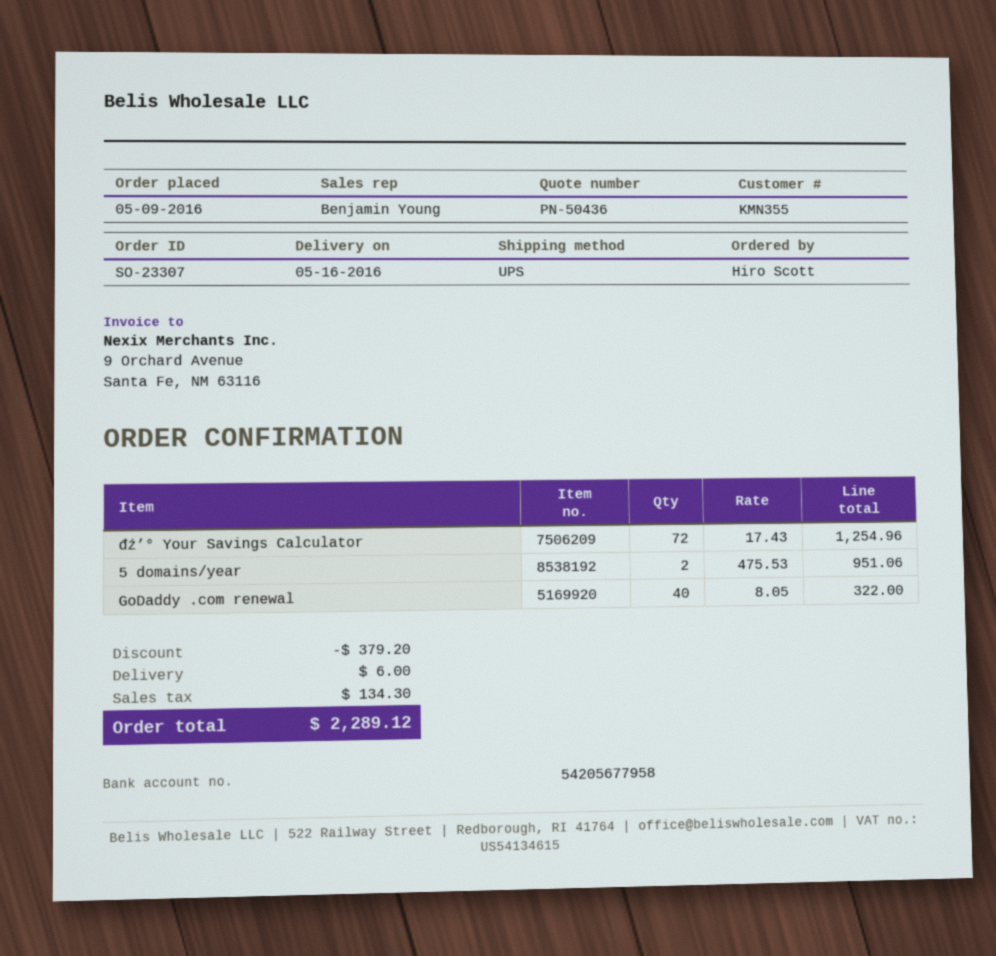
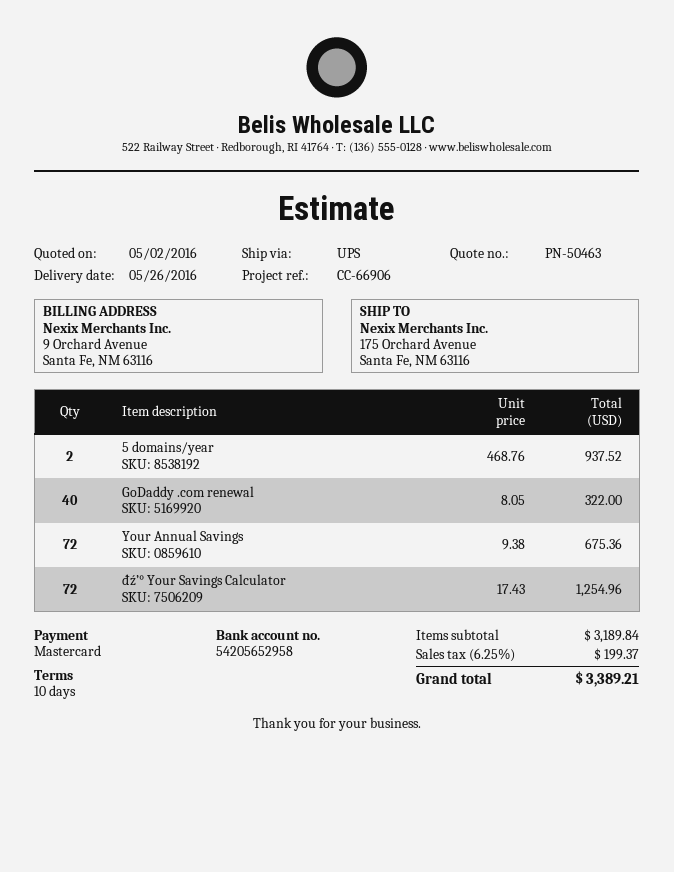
quote number: PN-50436 -> PN-50463
delivery date: 2016-05-16 -> 2016-05-26
bank account: 54205677958 -> 54205652958
5 domains/year: 2 x 475.53 = 951.06 -> 2 x 468.76 = 937.52
Your Annual Savings: none -> 72 x 9.38 = 675.36
discount: 379.20 -> none
shipping: 6.00 -> none
tax: 134.30 -> 199.37
total: 2289.12 -> 3389.21

